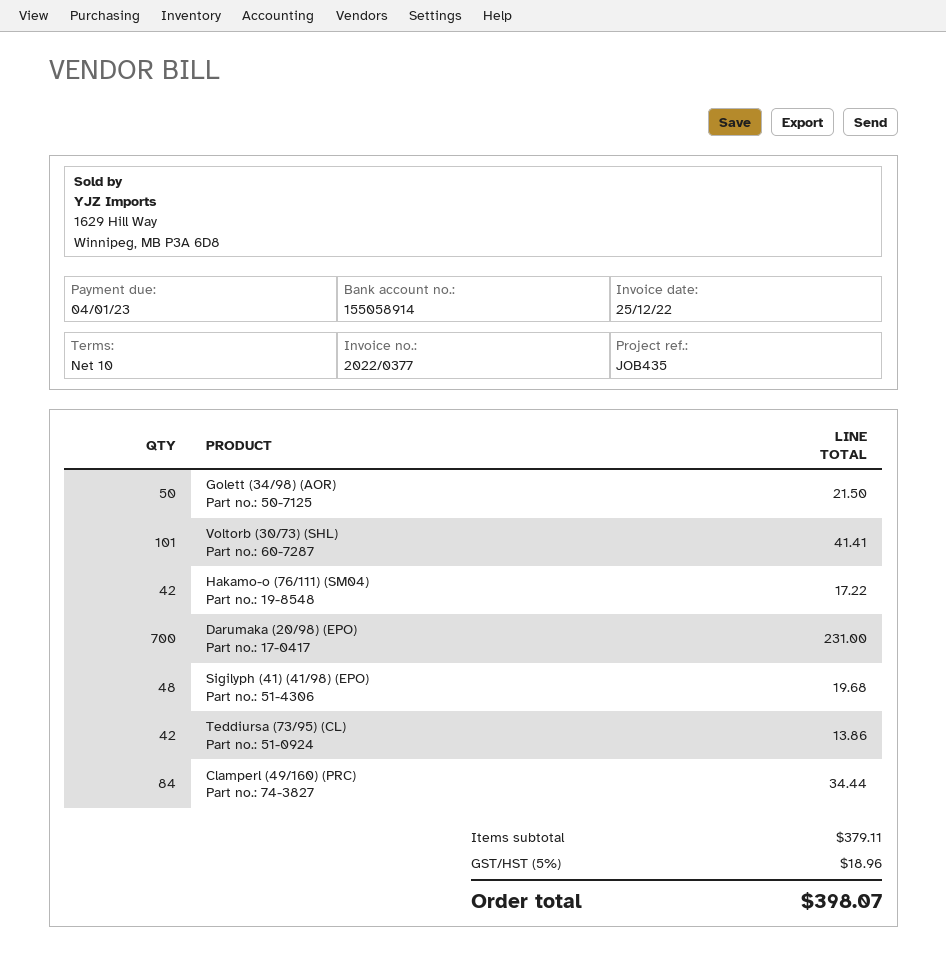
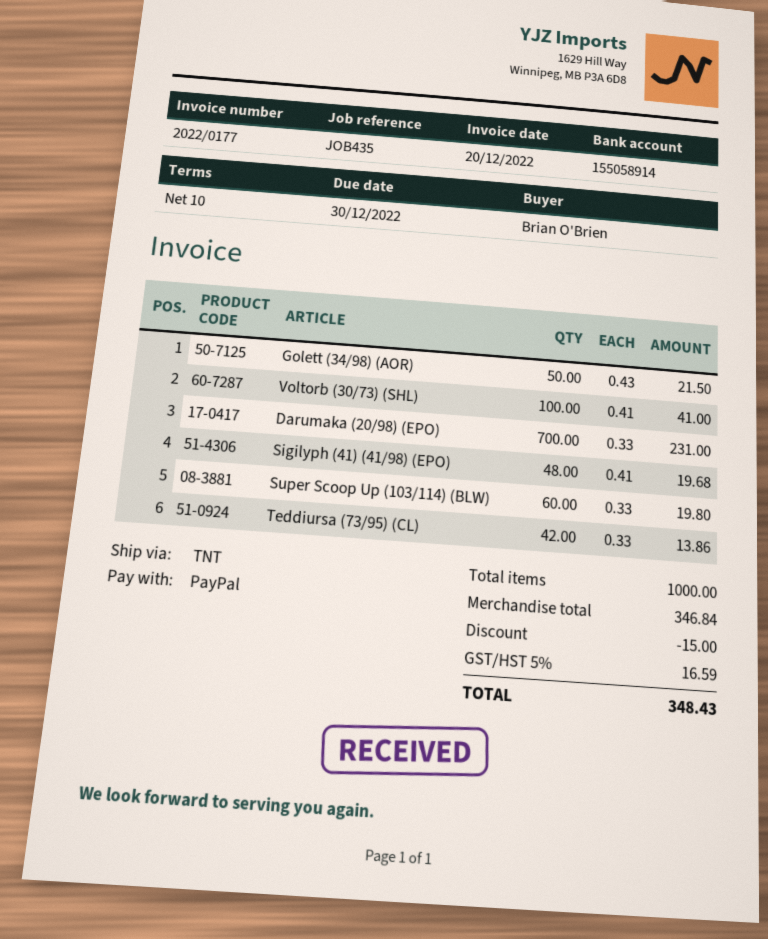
invoice number: 2022/0377 -> 2022/0177
invoice date: 2022-12-25 -> 2022-12-20
due date: 2023-01-04 -> 2022-12-30
Voltorb (30/73) (SHL): 101 for 41.41 -> 100 for 41.00
Hakamo-o (76/111) (SM04): 42 for 17.22 -> none
Clamperl (49/160) (PRC): 84 for 34.44 -> none
Super Scoop Up (103/114) (BLW): none -> 60 for 19.80
subtotal: 379.11 -> 346.84
discount: none -> 15.00
tax: 5% = 18.96 -> 5% = 16.59
total: 398.07 -> 348.43

